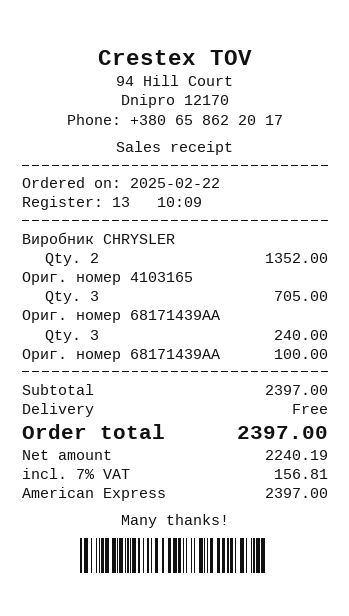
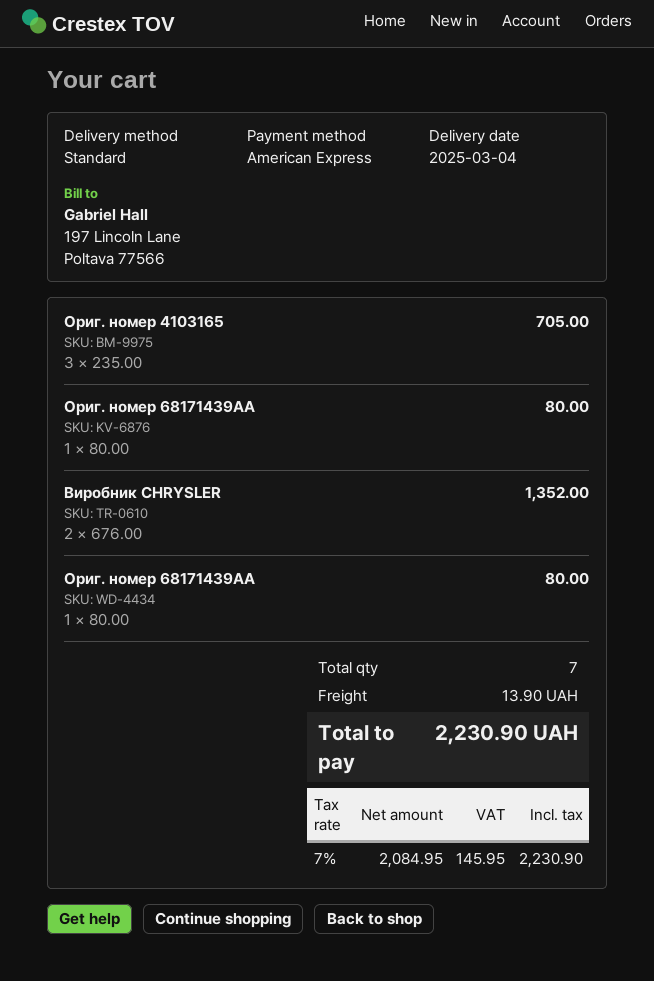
Ориг. номер 68171439АА: 3 for 240.00 -> 1 for 80.00
Ориг. номер 68171439AA: 1 for 100.00 -> 1 for 80.00
shipping: 0.00 -> 13.90
net: 2240.19 -> 2084.95
tax: 7% = 156.81 -> 7% = 145.95
total: 2397.00 -> 2230.90

